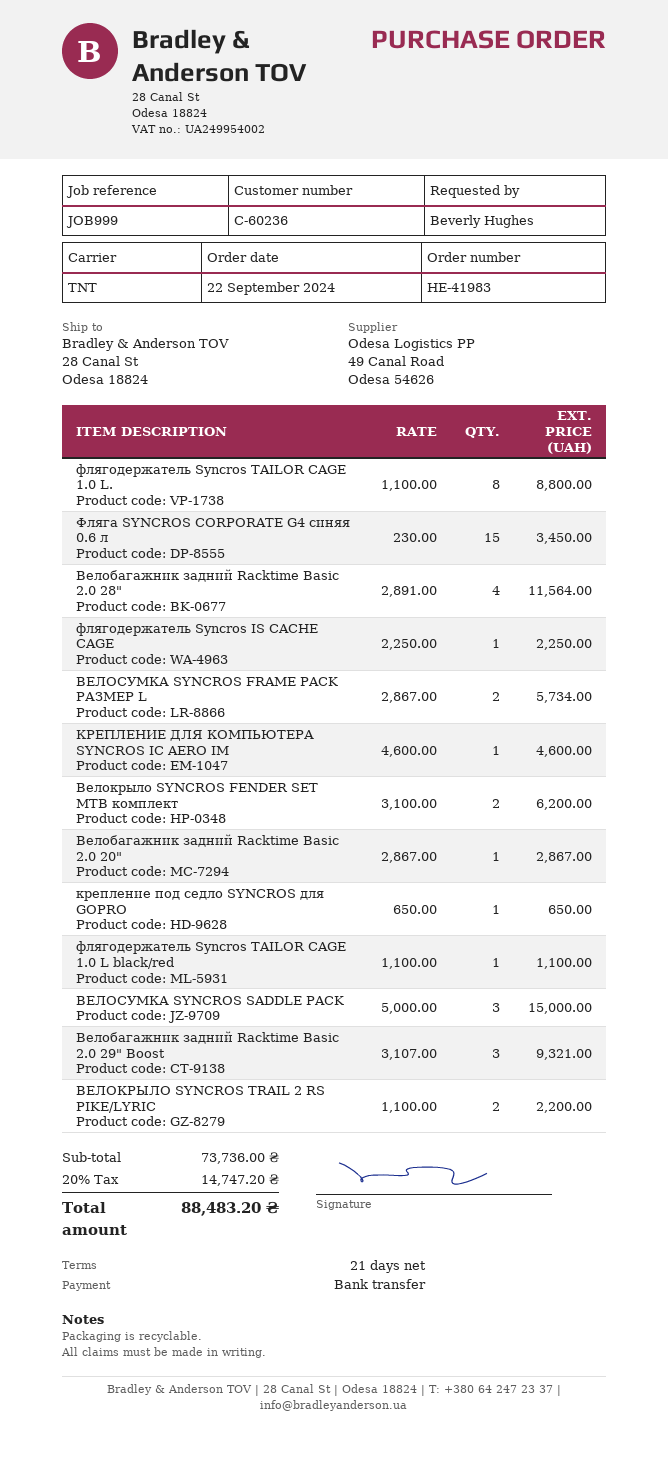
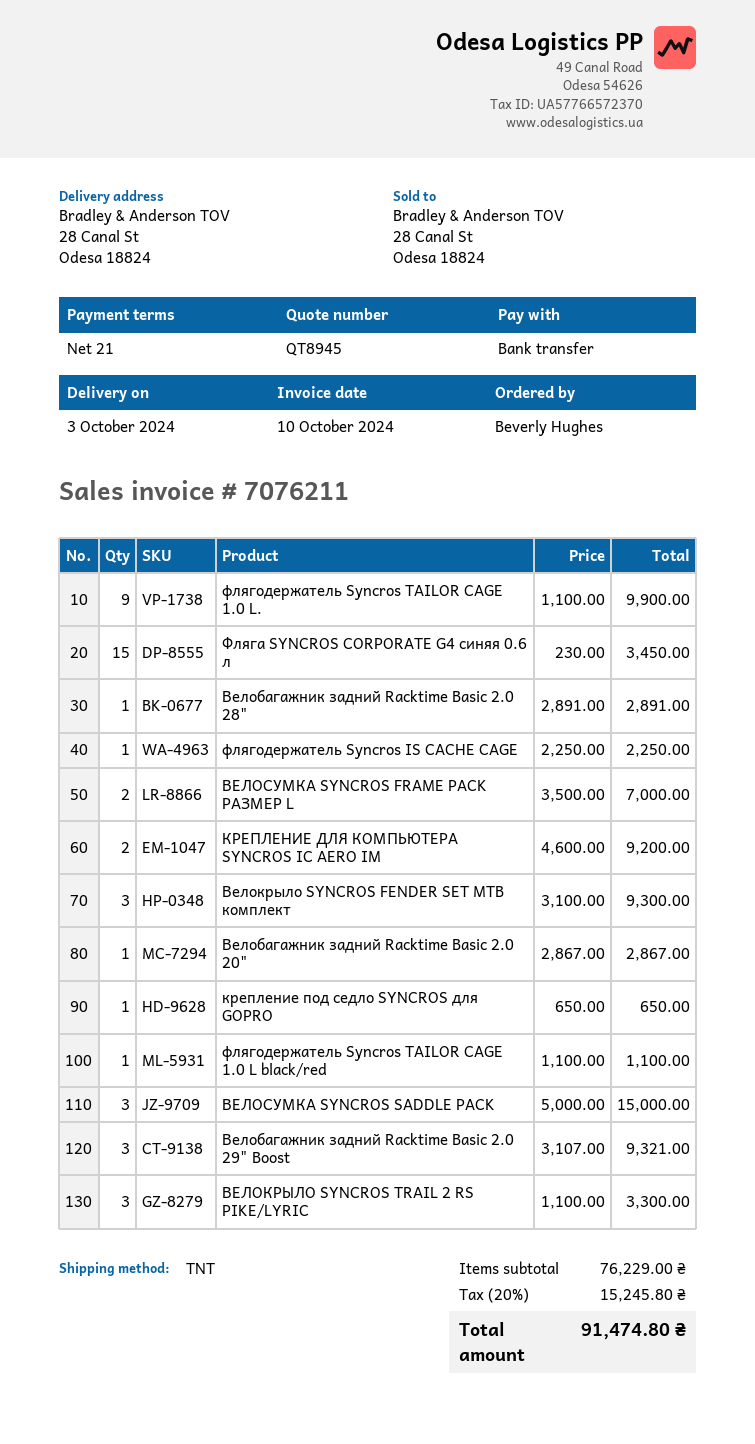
флягодержатель Syncros TAILOR CAGE 1.0 L.: 8 x 1100.00 = 8800.00 -> 9 x 1100.00 = 9900.00
Велобагажник задний Racktime Basic 2.0 28": 4 x 2891.00 = 11564.00 -> 1 x 2891.00 = 2891.00
ВЕЛОСУМКА SYNCROS FRAME PACK РАЗМЕР L: 2 x 2867.00 = 5734.00 -> 2 x 3500.00 = 7000.00
КРЕПЛЕНИЕ ДЛЯ КОМПЬЮТЕРА SYNCROS IC AERO IM: 1 x 4600.00 = 4600.00 -> 2 x 4600.00 = 9200.00
Велокрыло SYNCROS FENDER SET MTB комплект: 2 x 3100.00 = 6200.00 -> 3 x 3100.00 = 9300.00
ВЕЛОКРЫЛО SYNCROS TRAIL 2 RS PIKE/LYRIC: 2 x 1100.00 = 2200.00 -> 3 x 1100.00 = 3300.00
subtotal: 73736.00 -> 76229.00
tax: 20% = 14747.20 -> 20% = 15245.80
total: 88483.20 -> 91474.80

